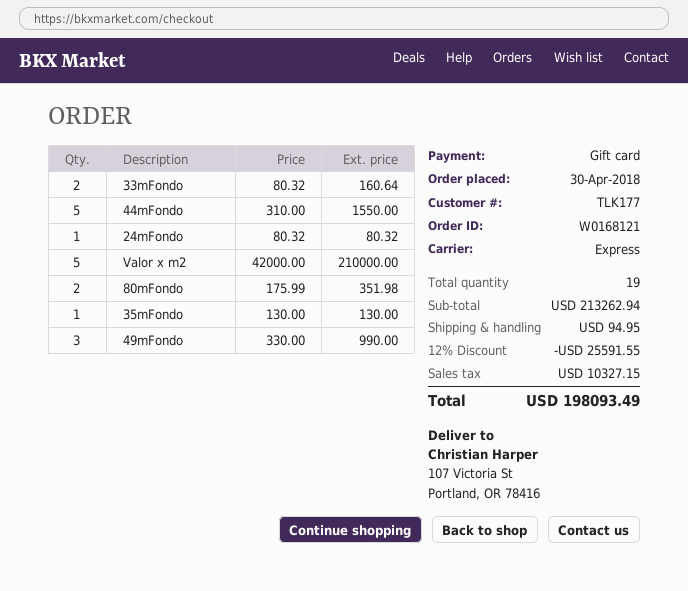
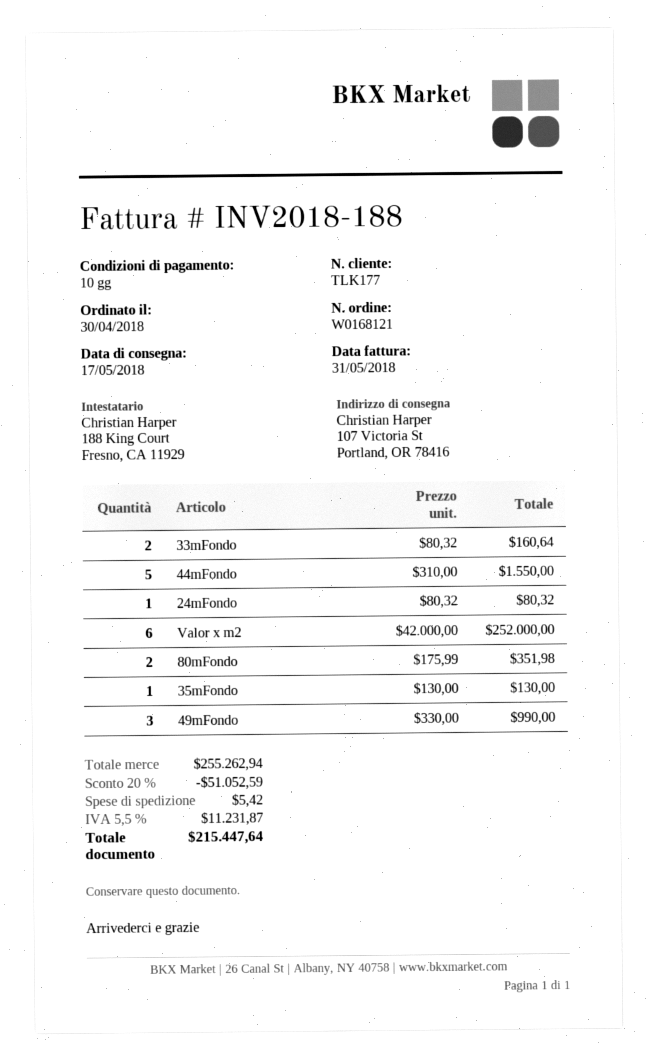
Valor x m2: 5 x 42000.00 = 210000.00 -> 6 x 42000.00 = 252000.00
subtotal: 213262.94 -> 255262.94
discount: 12% = 25591.55 -> 20% = 51052.59
shipping: 94.95 -> 5.42
tax: 10327.15 -> 11231.87
total: 198093.49 -> 215447.64

